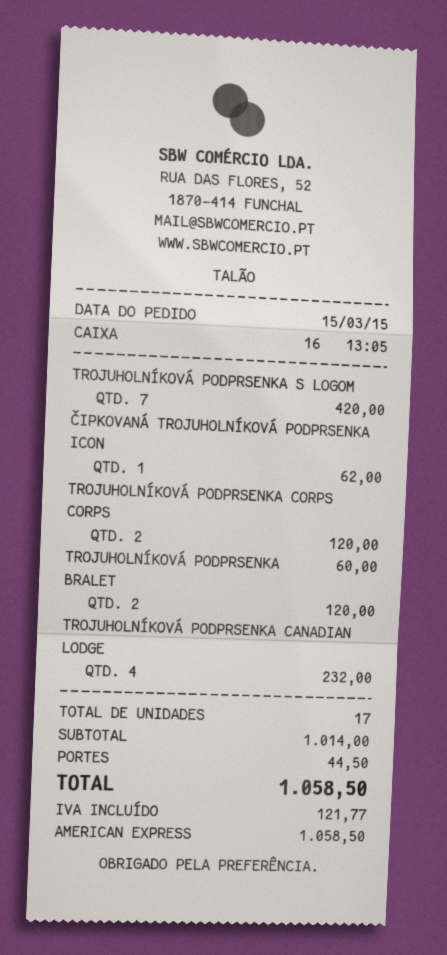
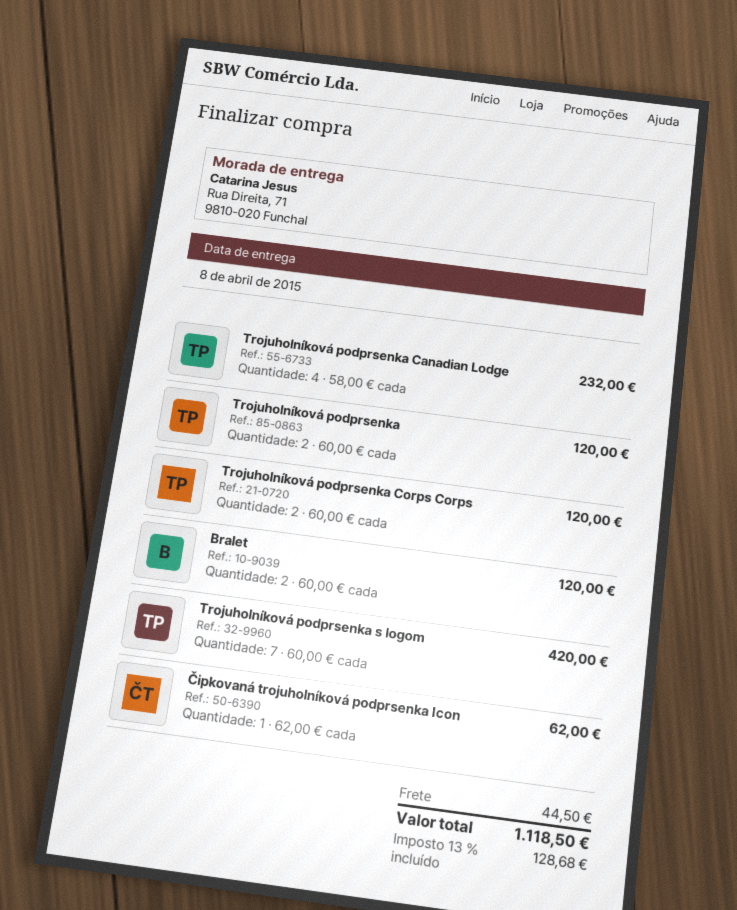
TROJUHOLNÍKOVÁ PODPRSENKA: 1 for 60.00 -> 2 for 120.00
tax: 121.77 -> 128.68
total: 1058.50 -> 1118.50

